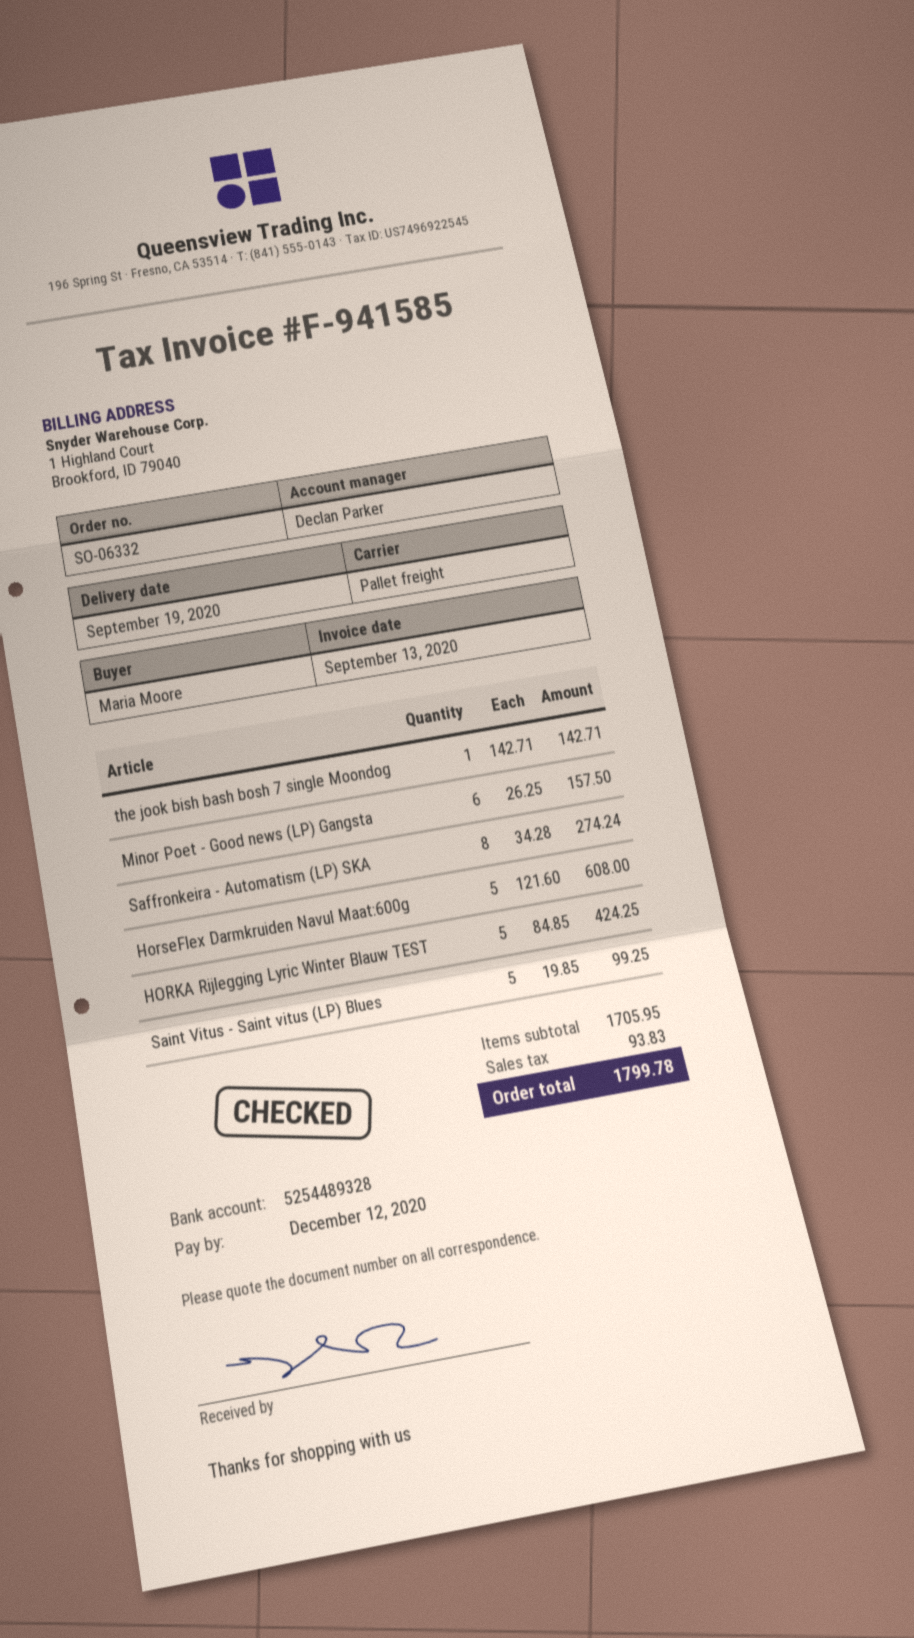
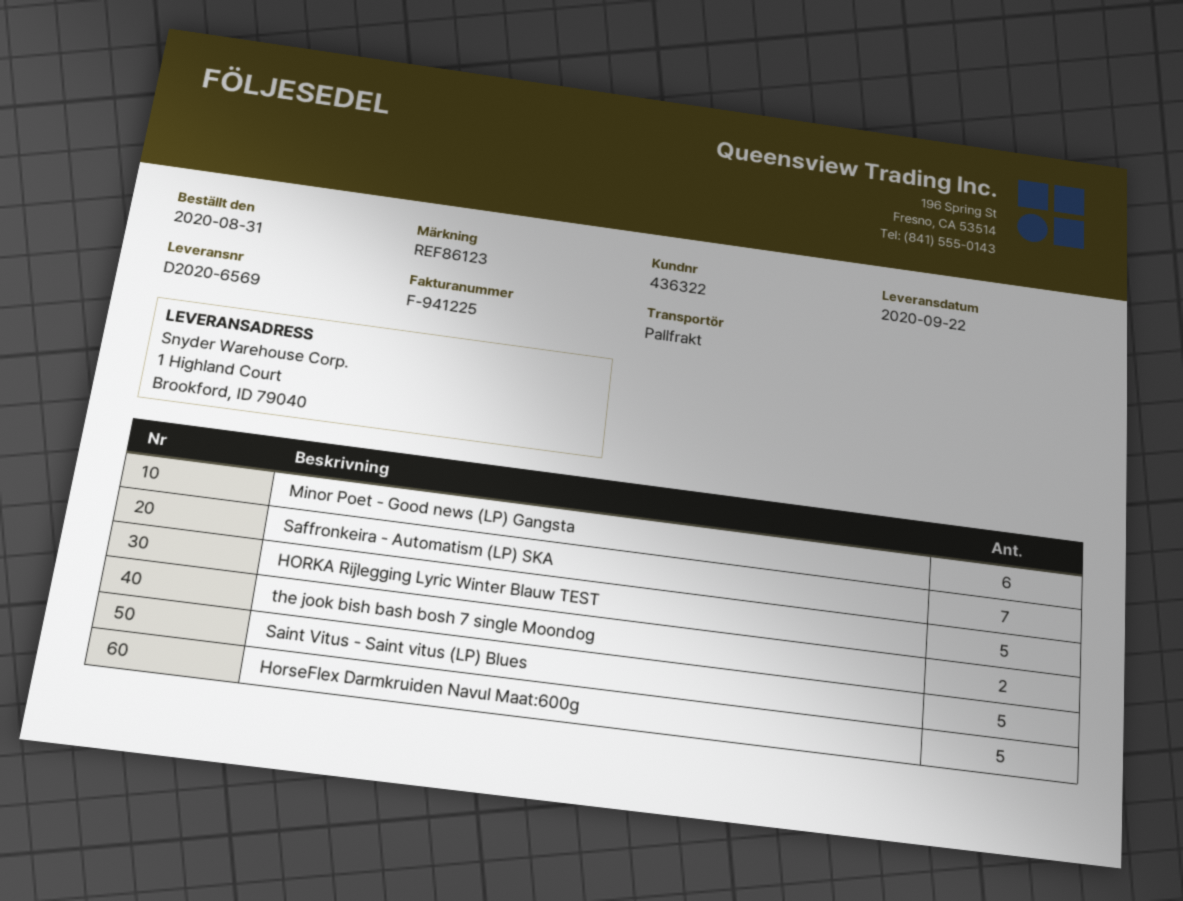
delivery date: 2020-09-19 -> 2020-09-22
invoice number: F-941585 -> F-941225
the jook bish bash bosh 7 single Moondog: 1 -> 2
Saffronkeira - Automatism (LP) SKA: 8 -> 7

